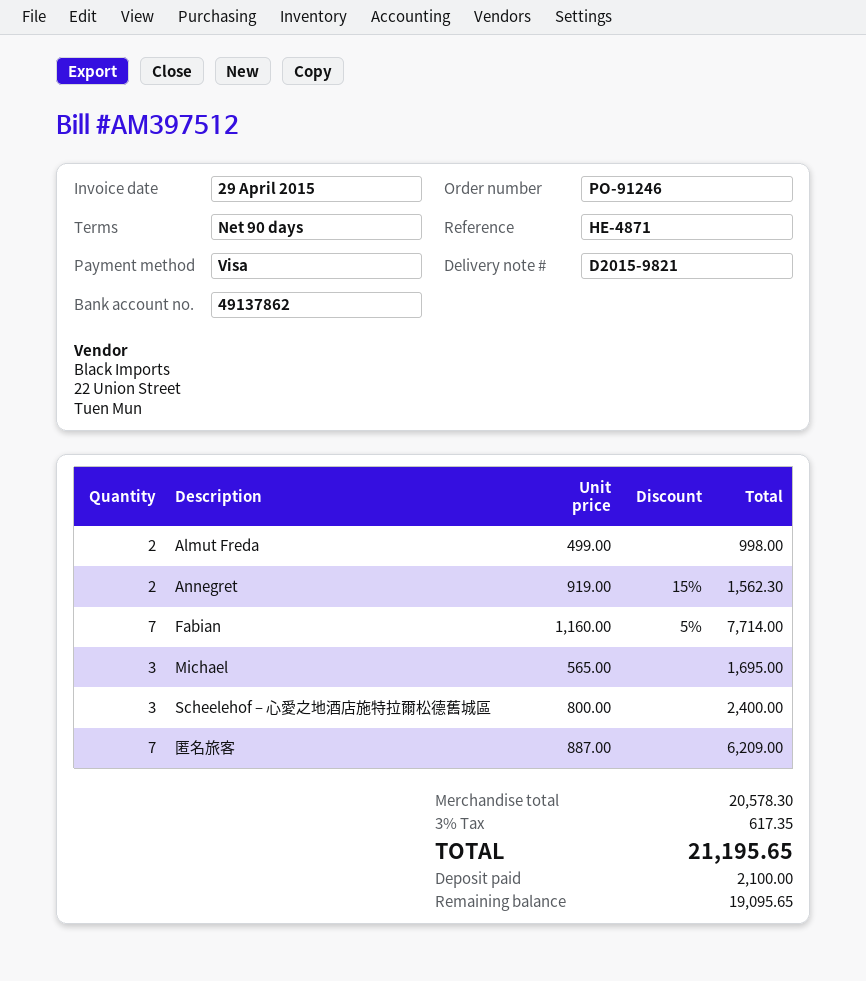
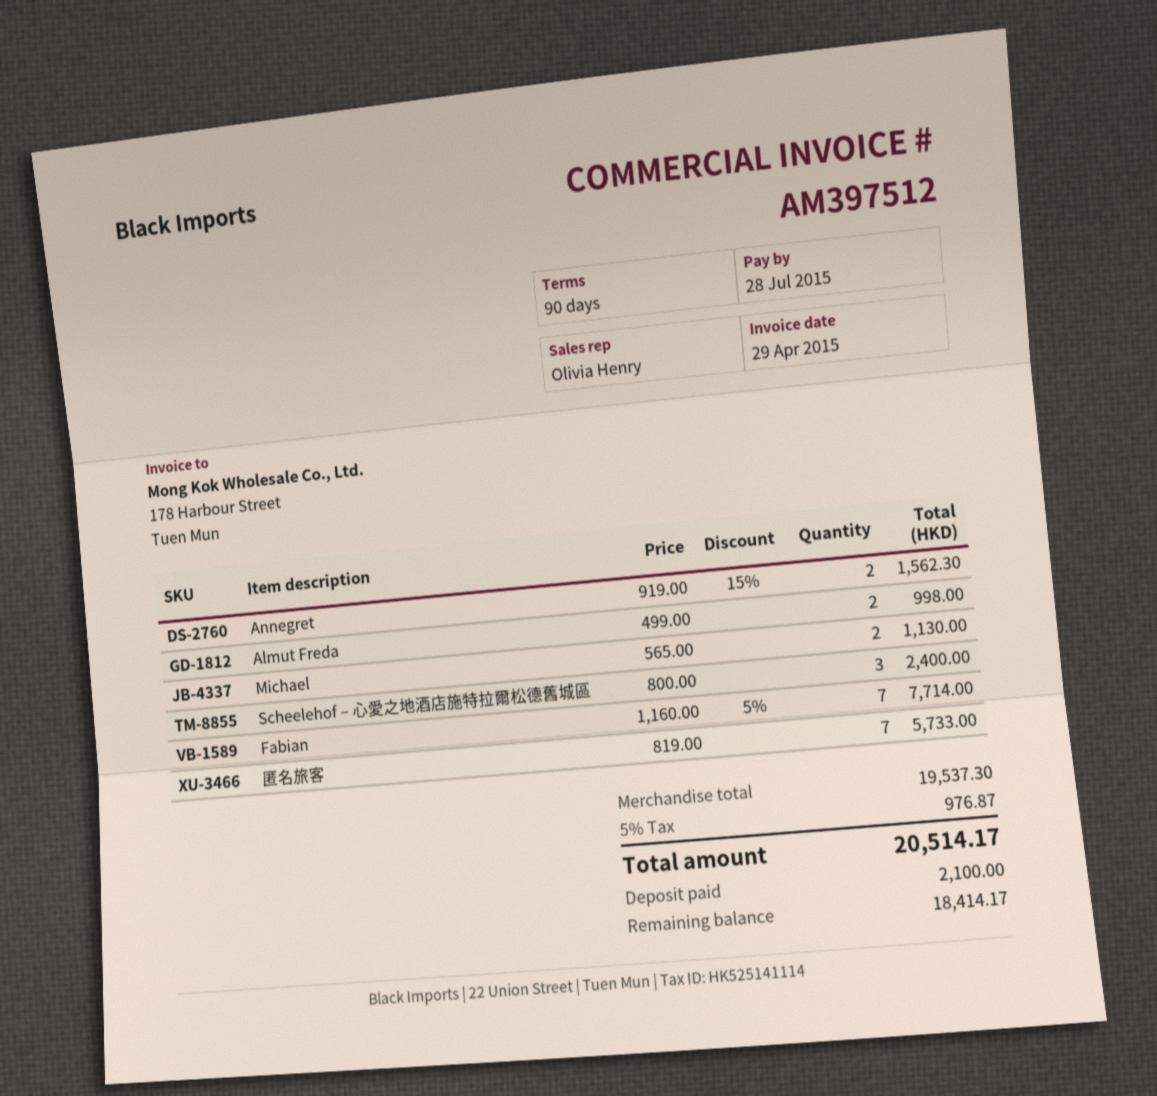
Michael: 3 x 565.00 = 1695.00 -> 2 x 565.00 = 1130.00
匿名旅客: 7 x 887.00 = 6209.00 -> 7 x 819.00 = 5733.00
subtotal: 20578.30 -> 19537.30
tax: 3% = 617.35 -> 5% = 976.87
total: 21195.65 -> 20514.17
balance: 19095.65 -> 18414.17

